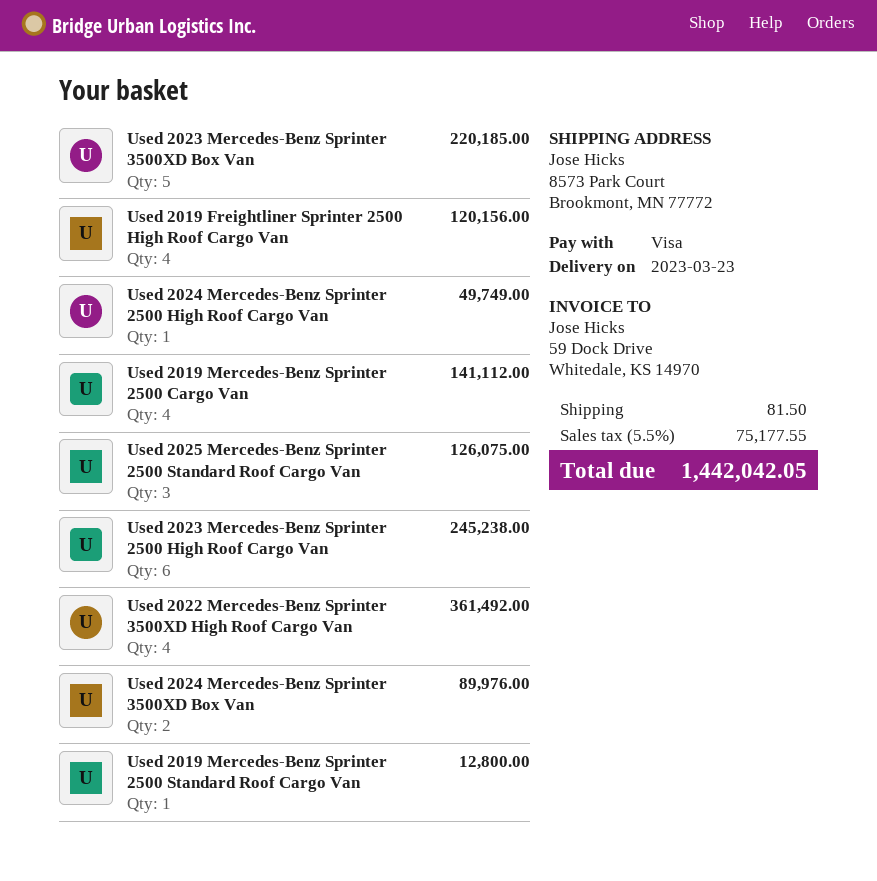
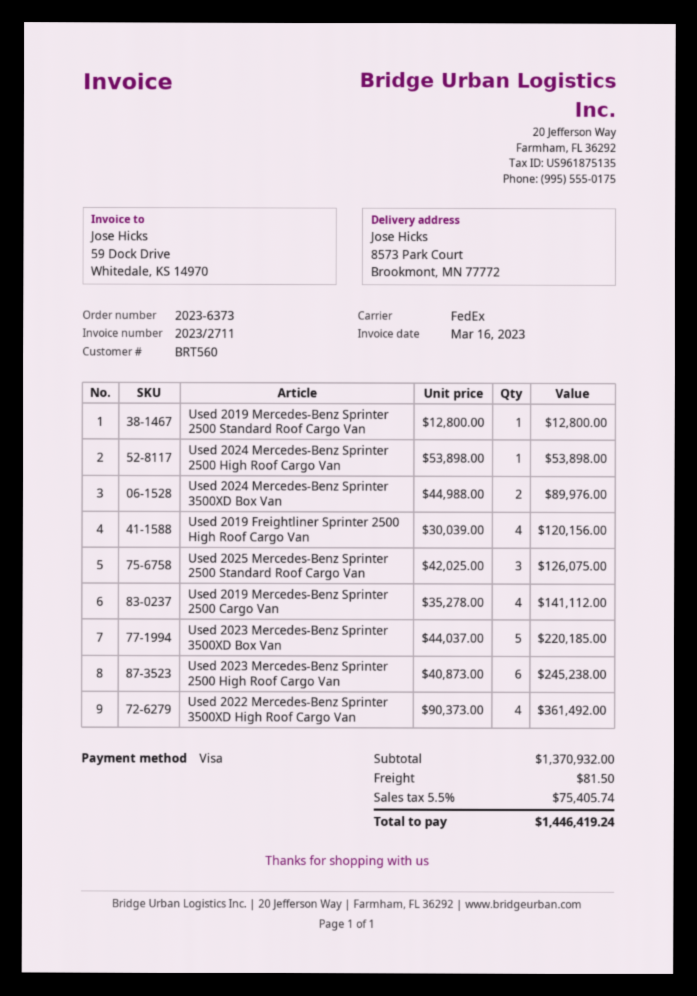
Used 2024 Mercedes-Benz Sprinter 2500 High Roof Cargo Van: 1 for 49749.00 -> 1 for 53898.00
tax: 5.5% = 75177.55 -> 5.5% = 75405.74
total: 1442042.05 -> 1446419.24

